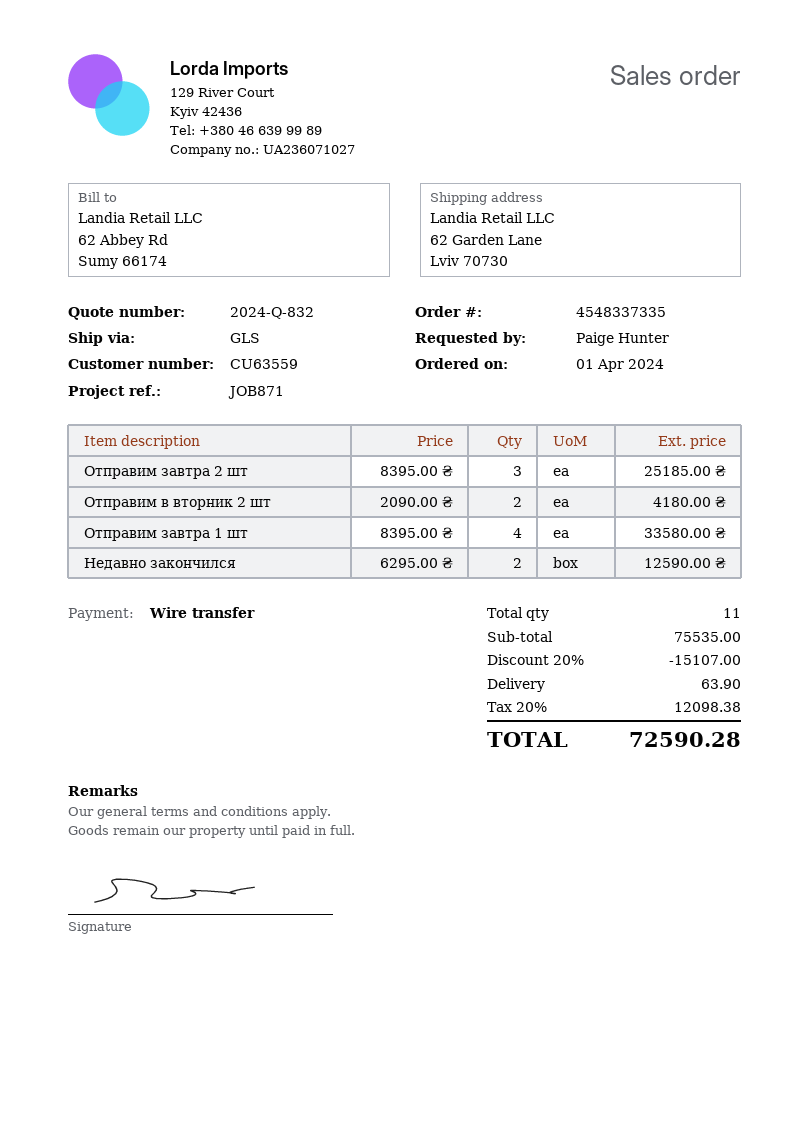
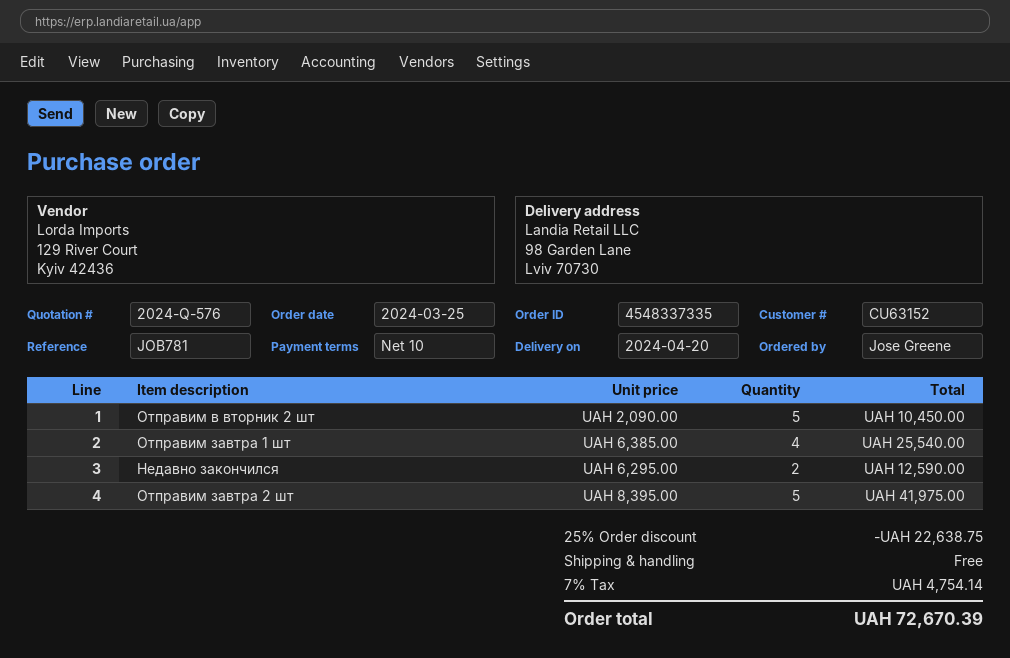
quote number: 2024-Q-832 -> 2024-Q-576
order date: 2024-04-01 -> 2024-03-25
customer number: CU63559 -> CU63152
reference: JOB871 -> JOB781
ordered by: Paige Hunter -> Jose Greene
ship to: 62 Garden Lane, Lviv 70730 -> 98 Garden Lane, Lviv 70730
Отправим завтра 2 шт: 3 x 8395.00 = 25185.00 -> 5 x 8395.00 = 41975.00
Отправим в вторник 2 шт: 2 x 2090.00 = 4180.00 -> 5 x 2090.00 = 10450.00
Отправим завтра 1 шт: 4 x 8395.00 = 33580.00 -> 4 x 6385.00 = 25540.00
discount: 20% = 15107.00 -> 25% = 22638.75
shipping: 63.90 -> 0.00
tax: 20% = 12098.38 -> 7% = 4754.14
total: 72590.28 -> 72670.39

